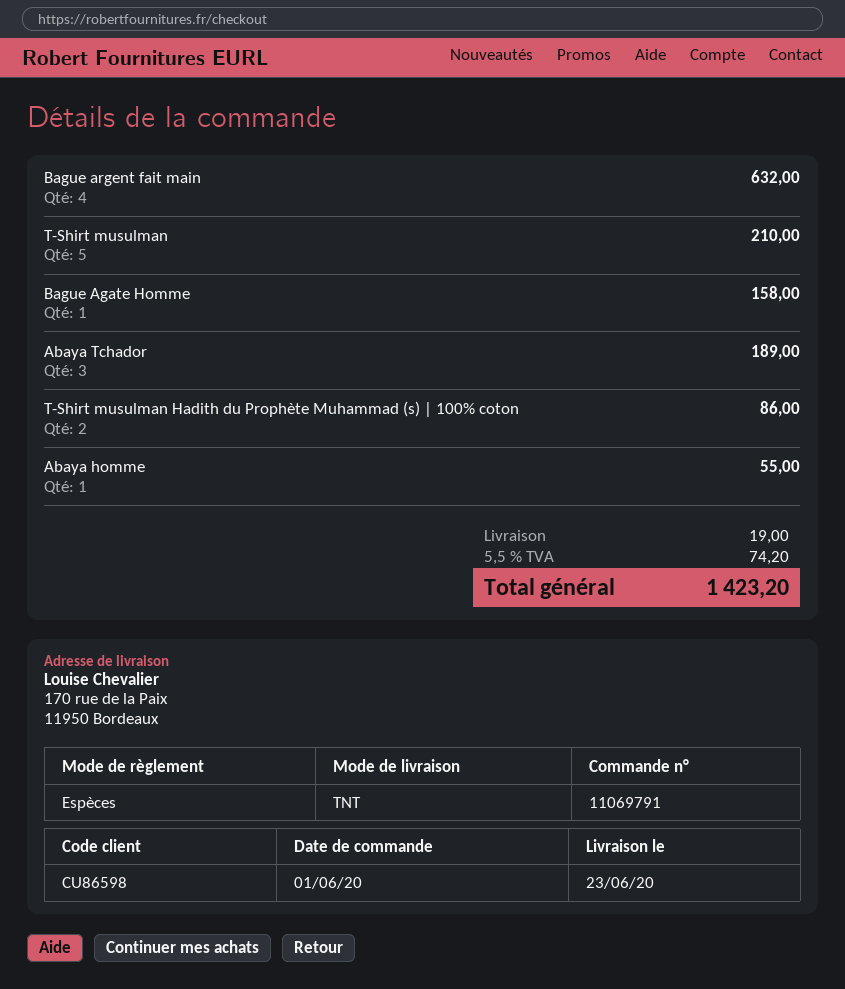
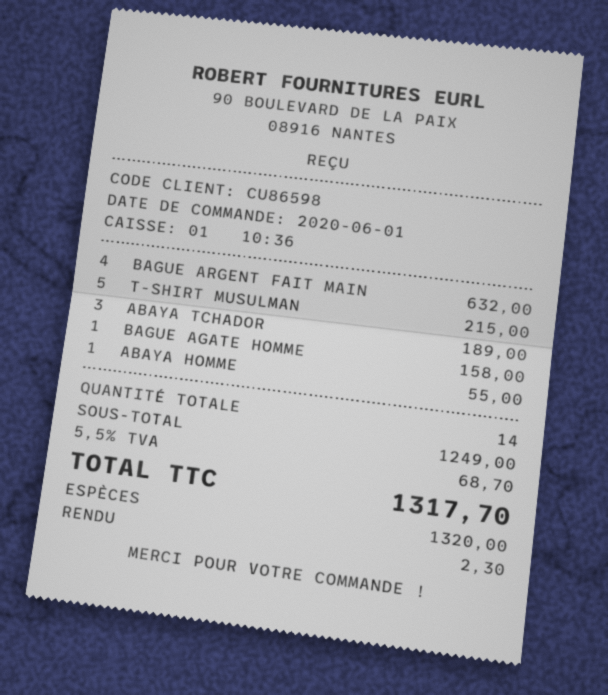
T-Shirt musulman: 5 for 210.00 -> 5 for 215.00
T-Shirt musulman Hadith du Prophète Muhammad (s) | 100% coton: 2 for 86.00 -> none
shipping: 19.00 -> none
tax: 5.5% = 74.20 -> 5.5% = 68.70
total: 1423.20 -> 1317.70

